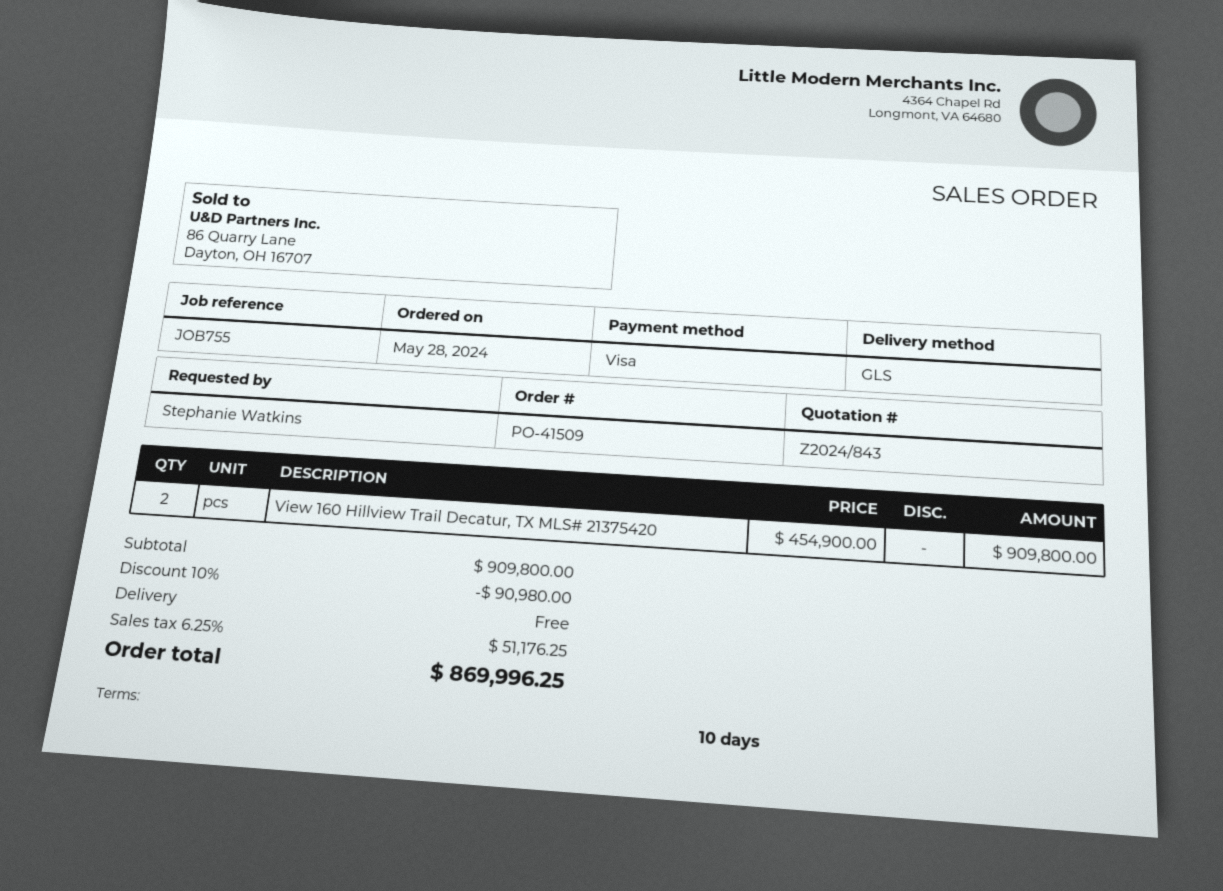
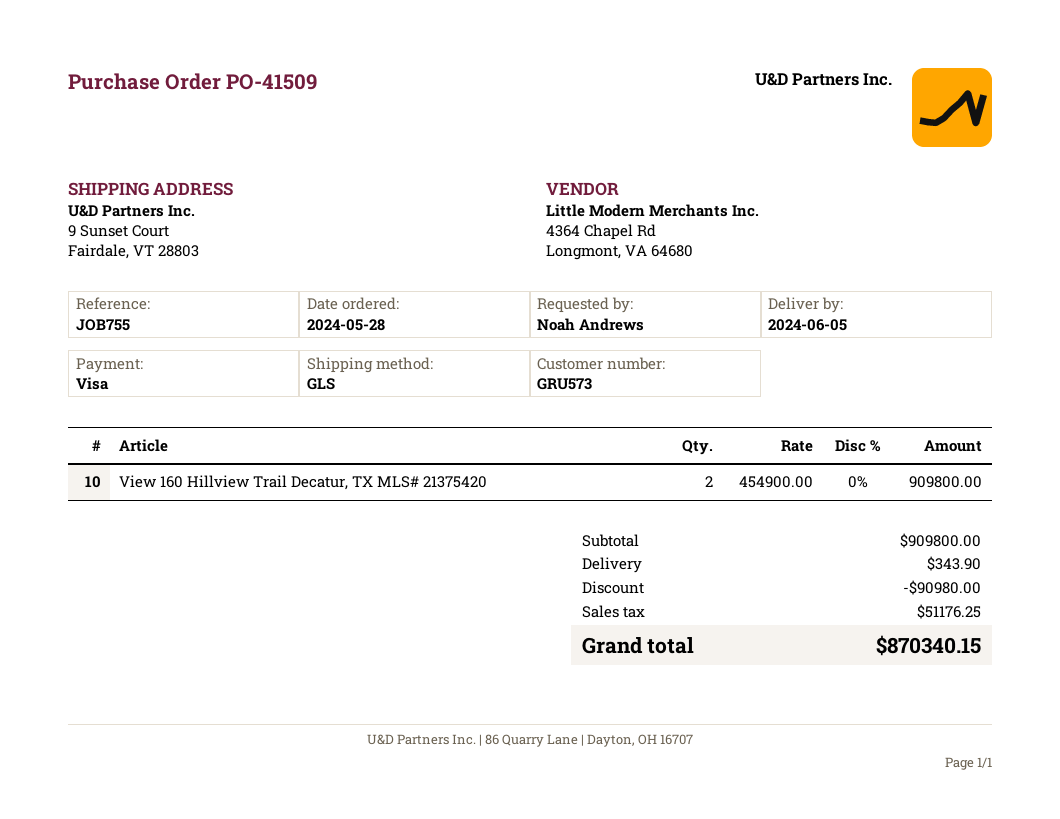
ordered by: Stephanie Watkins -> Noah Andrews
shipping: 0.00 -> 343.90
total: 869996.25 -> 870340.15

